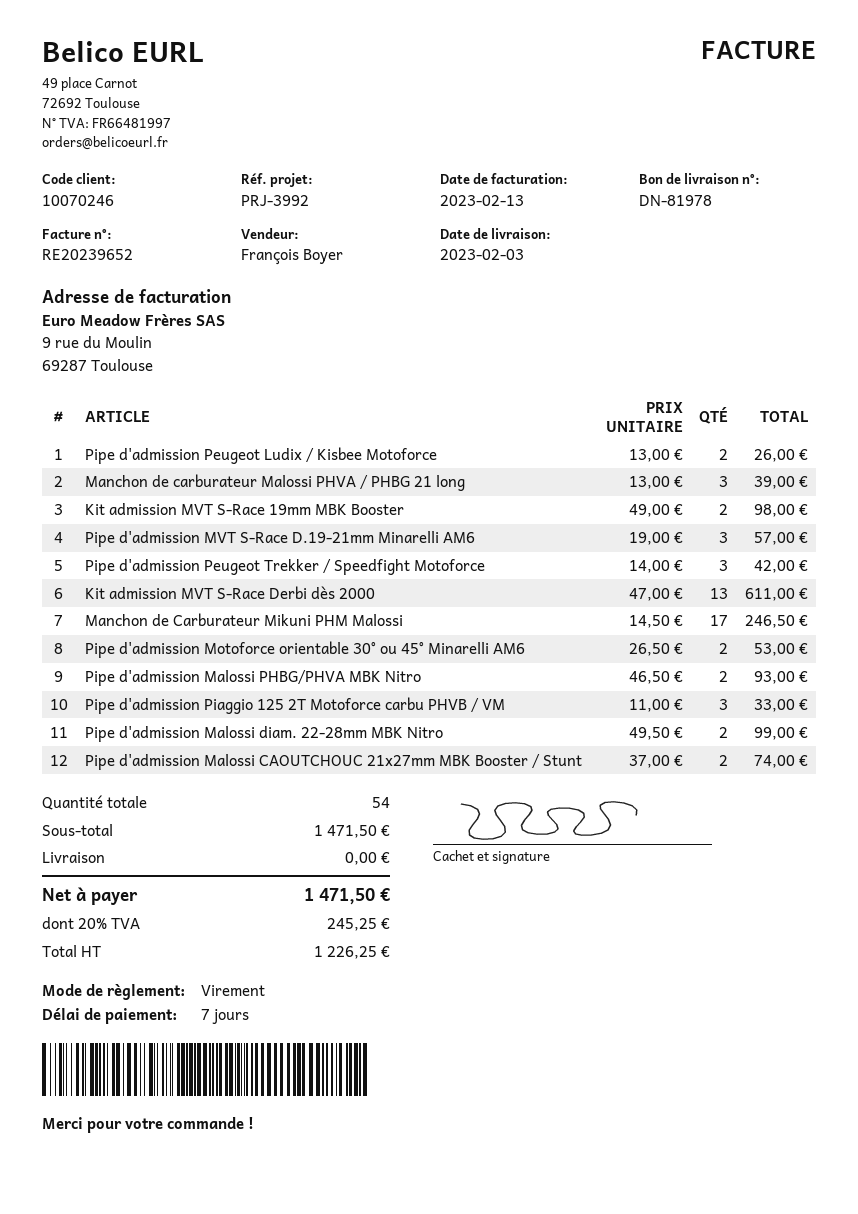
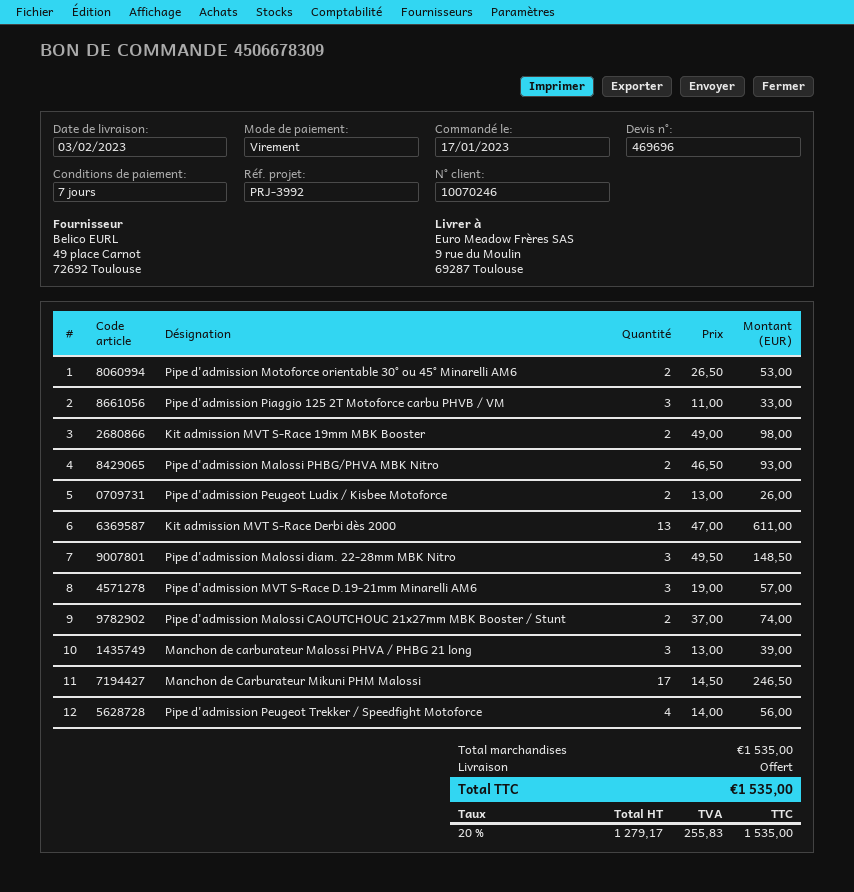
Pipe d'admission Peugeot Trekker / Speedfight Motoforce: 3 x 14.00 = 42.00 -> 4 x 14.00 = 56.00
Pipe d'admission Malossi diam. 22-28mm MBK Nitro: 2 x 49.50 = 99.00 -> 3 x 49.50 = 148.50
subtotal: 1471.50 -> 1535.00
net: 1226.25 -> 1279.17
tax: 20% = 245.25 -> 20% = 255.83
total: 1471.50 -> 1535.00

